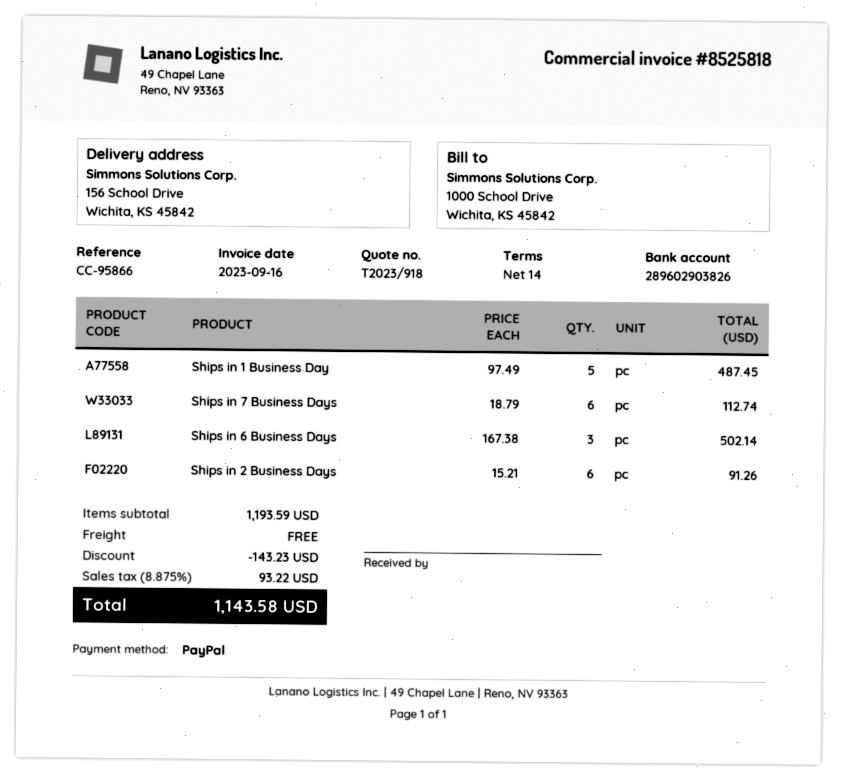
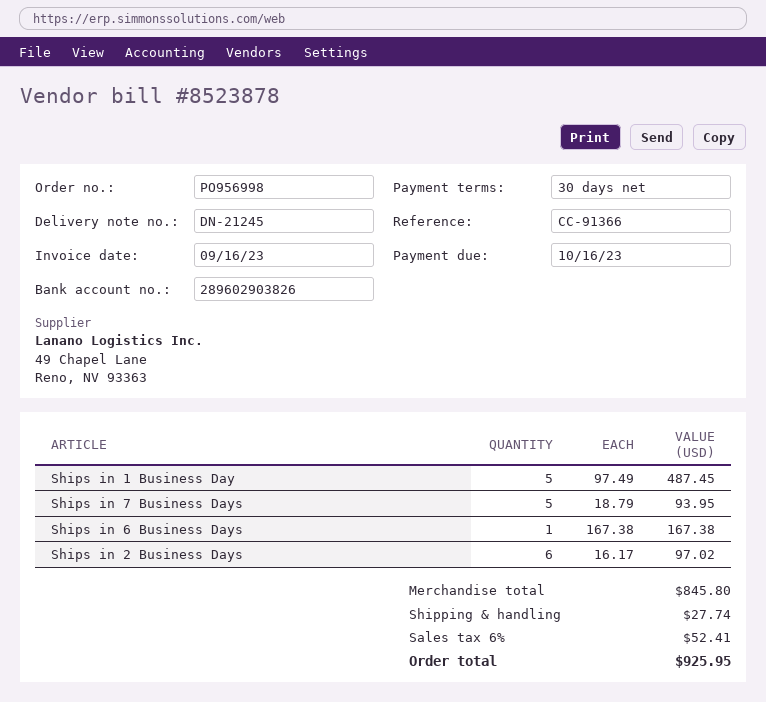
invoice number: 8525818 -> 8523878
payment terms: 14 days -> 30 days
reference: CC-95866 -> CC-91366
Ships in 7 Business Days: 6 x 18.79 = 112.74 -> 5 x 18.79 = 93.95
Ships in 6 Business Days: 3 x 167.38 = 502.14 -> 1 x 167.38 = 167.38
Ships in 2 Business Days: 6 x 15.21 = 91.26 -> 6 x 16.17 = 97.02
subtotal: 1193.59 -> 845.80
discount: 143.23 -> none
shipping: 0.00 -> 27.74
tax: 8.875% = 93.22 -> 6% = 52.41
total: 1143.58 -> 925.95

